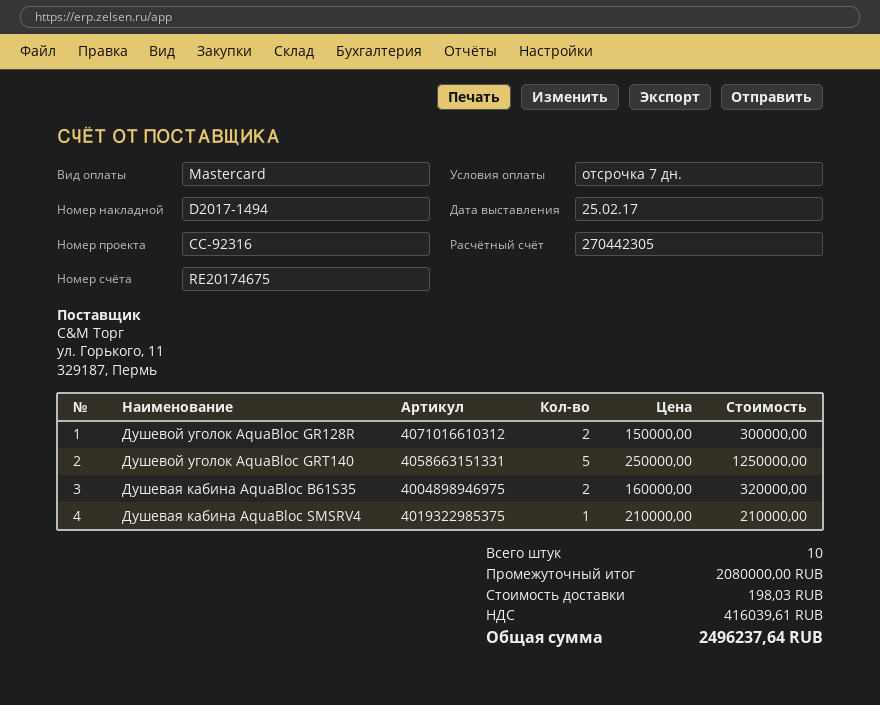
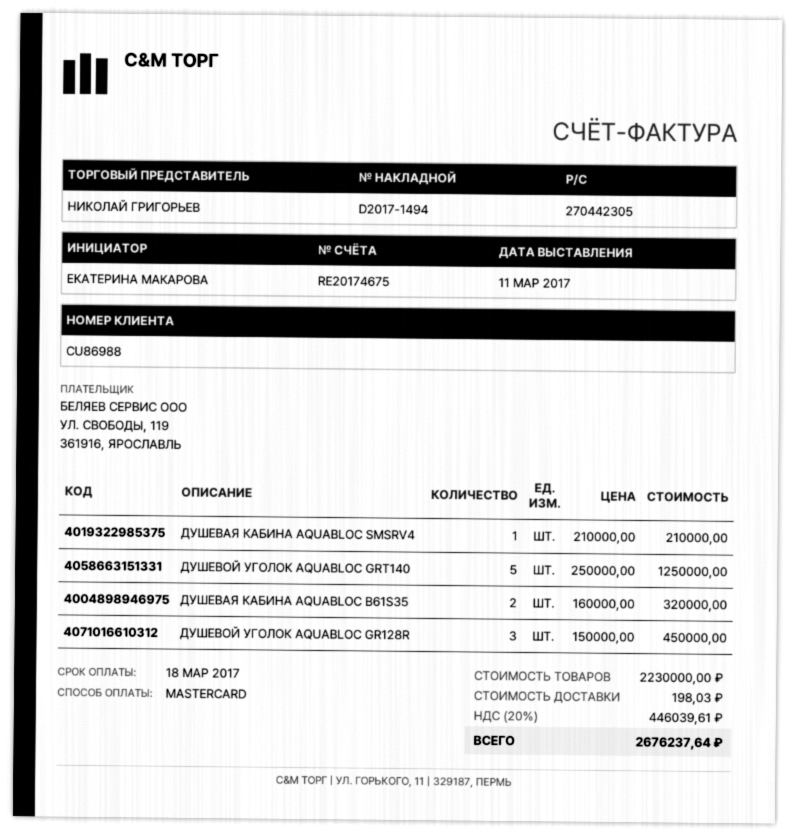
invoice date: 2017-02-25 -> 2017-03-11
Душевой уголок AquaBloc GR128R: 2 x 150000.00 = 300000.00 -> 3 x 150000.00 = 450000.00
subtotal: 2080000.00 -> 2230000.00
tax: 416039.61 -> 446039.61
total: 2496237.64 -> 2676237.64

